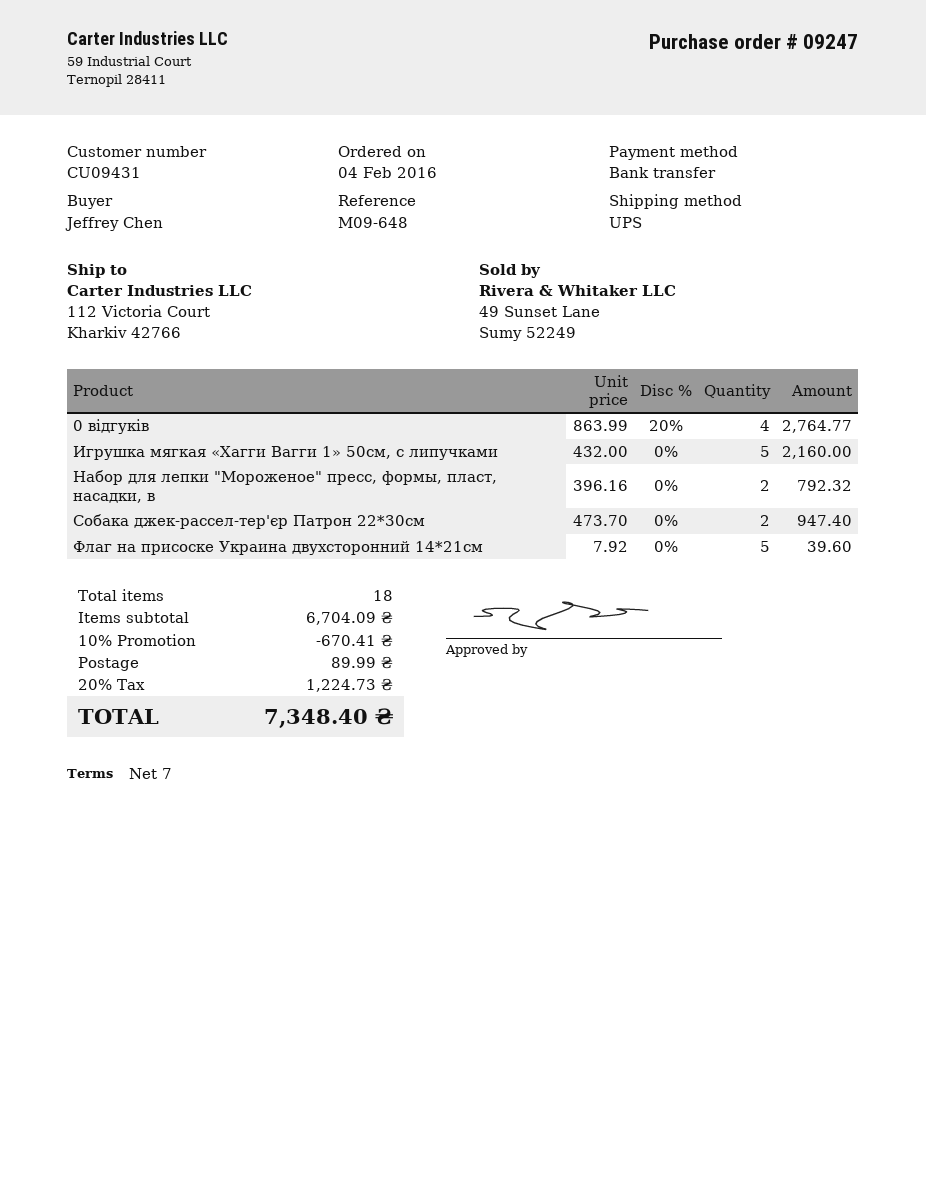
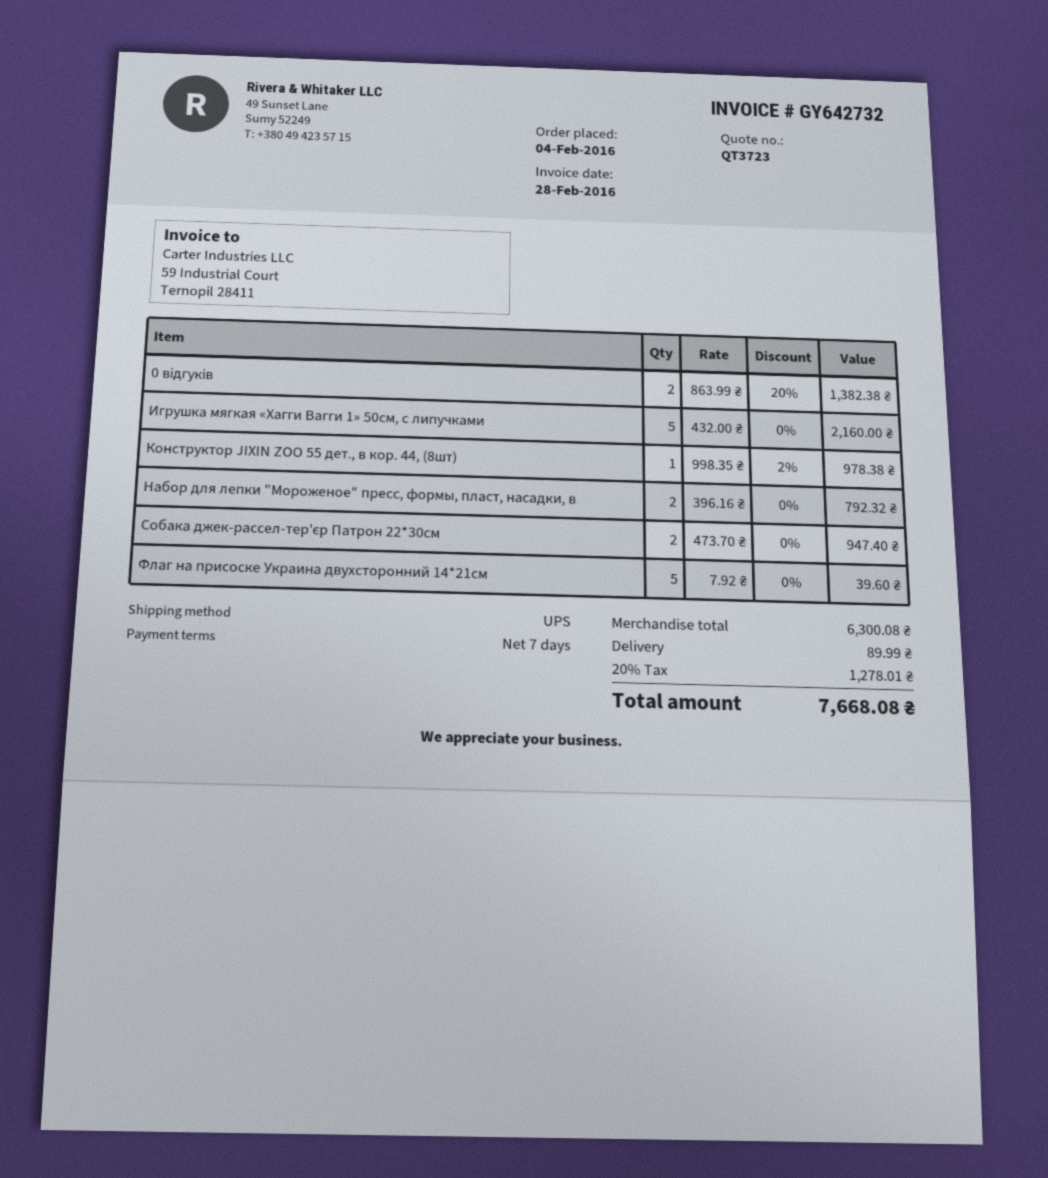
0 відгуків: 4 x 863.99 - 20% = 2764.77 -> 2 x 863.99 - 20% = 1382.38
Конструктор JIXIN ZOO 55 дет., в кор. 44, (8шт): none -> 1 x 998.35 - 2% = 978.38
subtotal: 6704.09 -> 6300.08
discount: 10% = 670.41 -> none
tax: 20% = 1224.73 -> 20% = 1278.01
total: 7348.40 -> 7668.08

